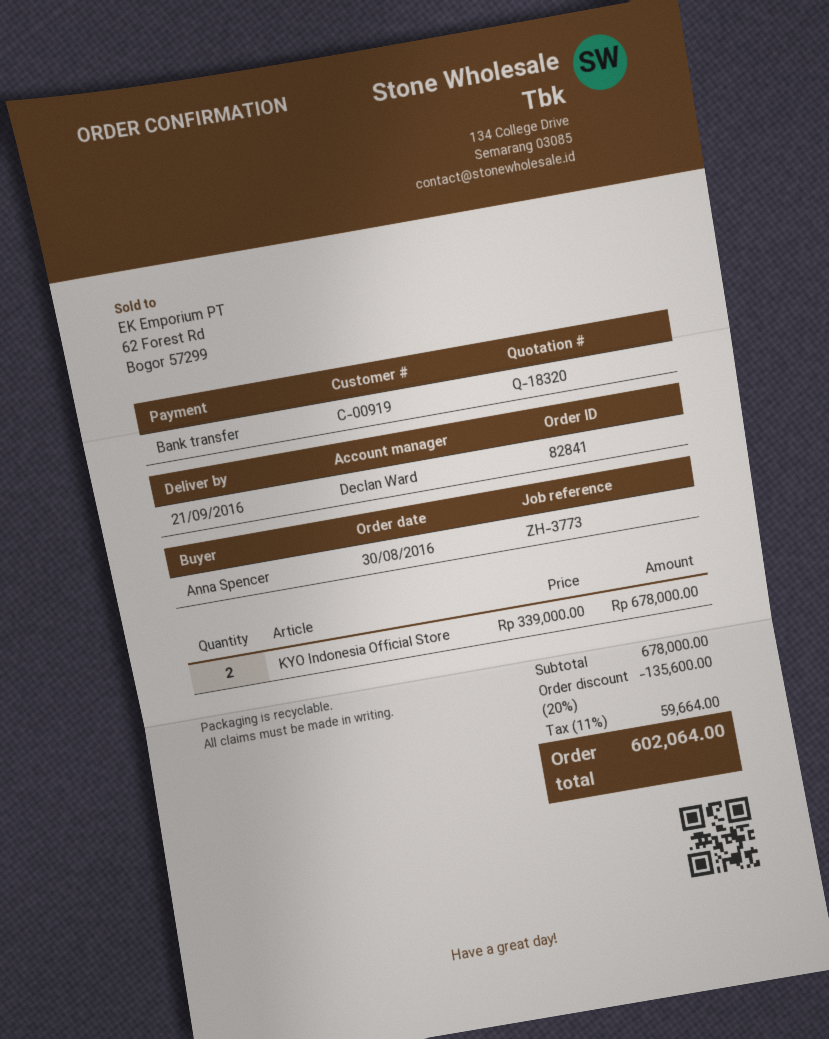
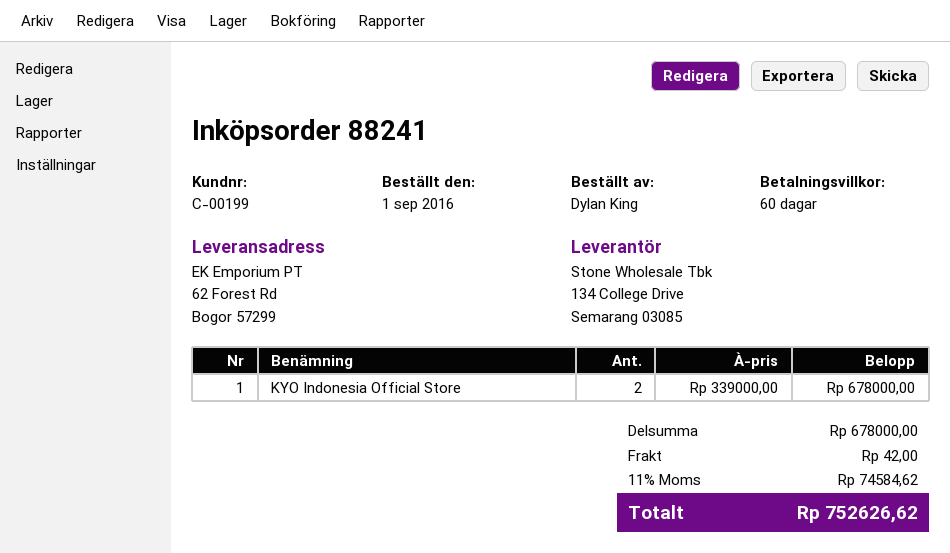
order number: 82841 -> 88241
order date: 2016-08-30 -> 2016-09-01
customer number: C-00919 -> C-00199
ordered by: Anna Spencer -> Dylan King
discount: 20% = 135600.00 -> none
shipping: none -> 42.00
tax: 11% = 59664.00 -> 11% = 74584.62
total: 602064.00 -> 752626.62

